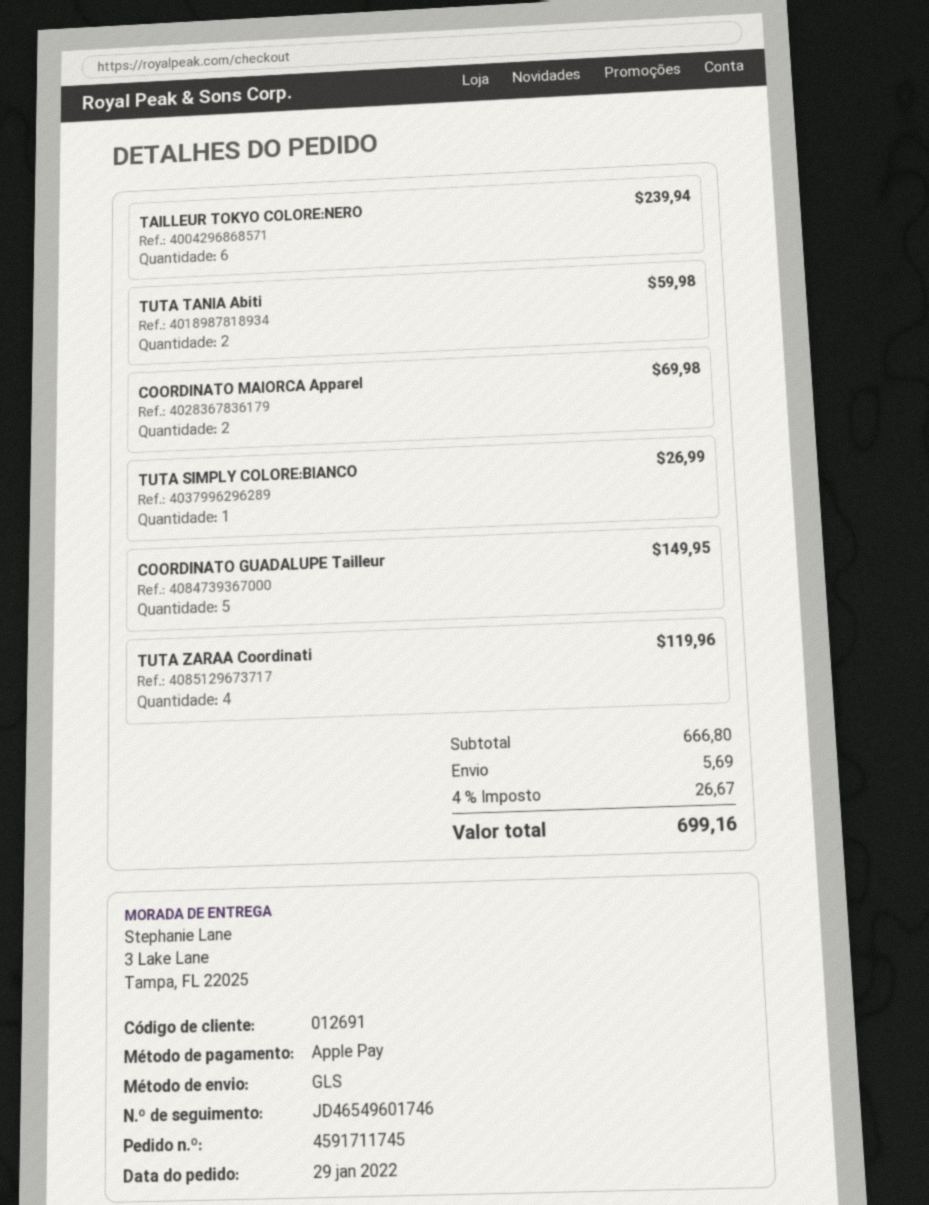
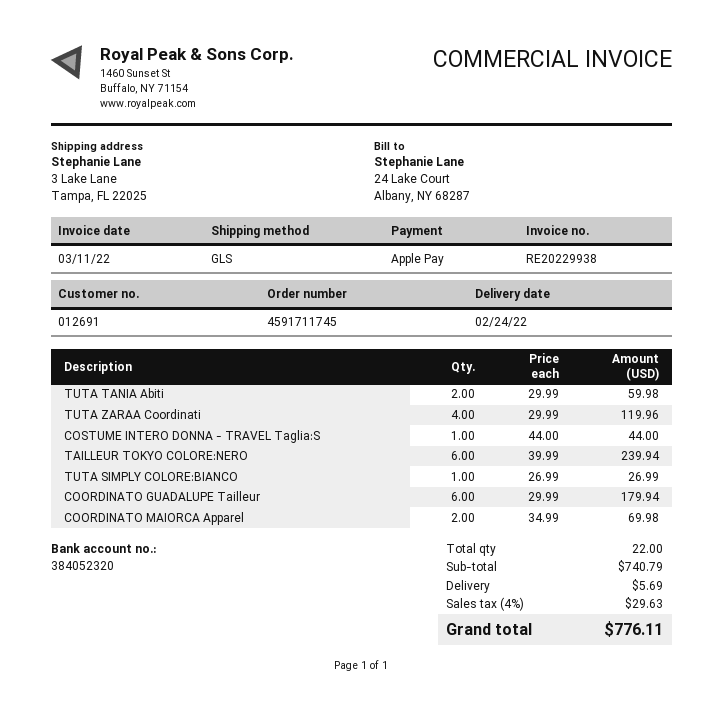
COORDINATO GUADALUPE Tailleur: 5 for 149.95 -> 6 for 179.94
COSTUME INTERO DONNA - TRAVEL Taglia:S: none -> 1 for 44.00
subtotal: 666.80 -> 740.79
tax: 4% = 26.67 -> 4% = 29.63
total: 699.16 -> 776.11

